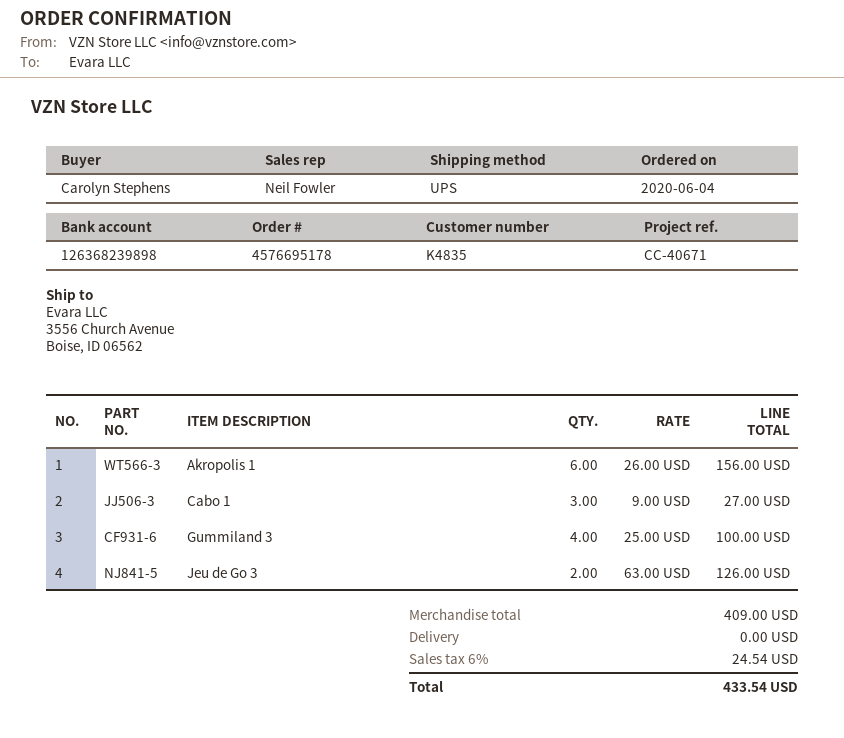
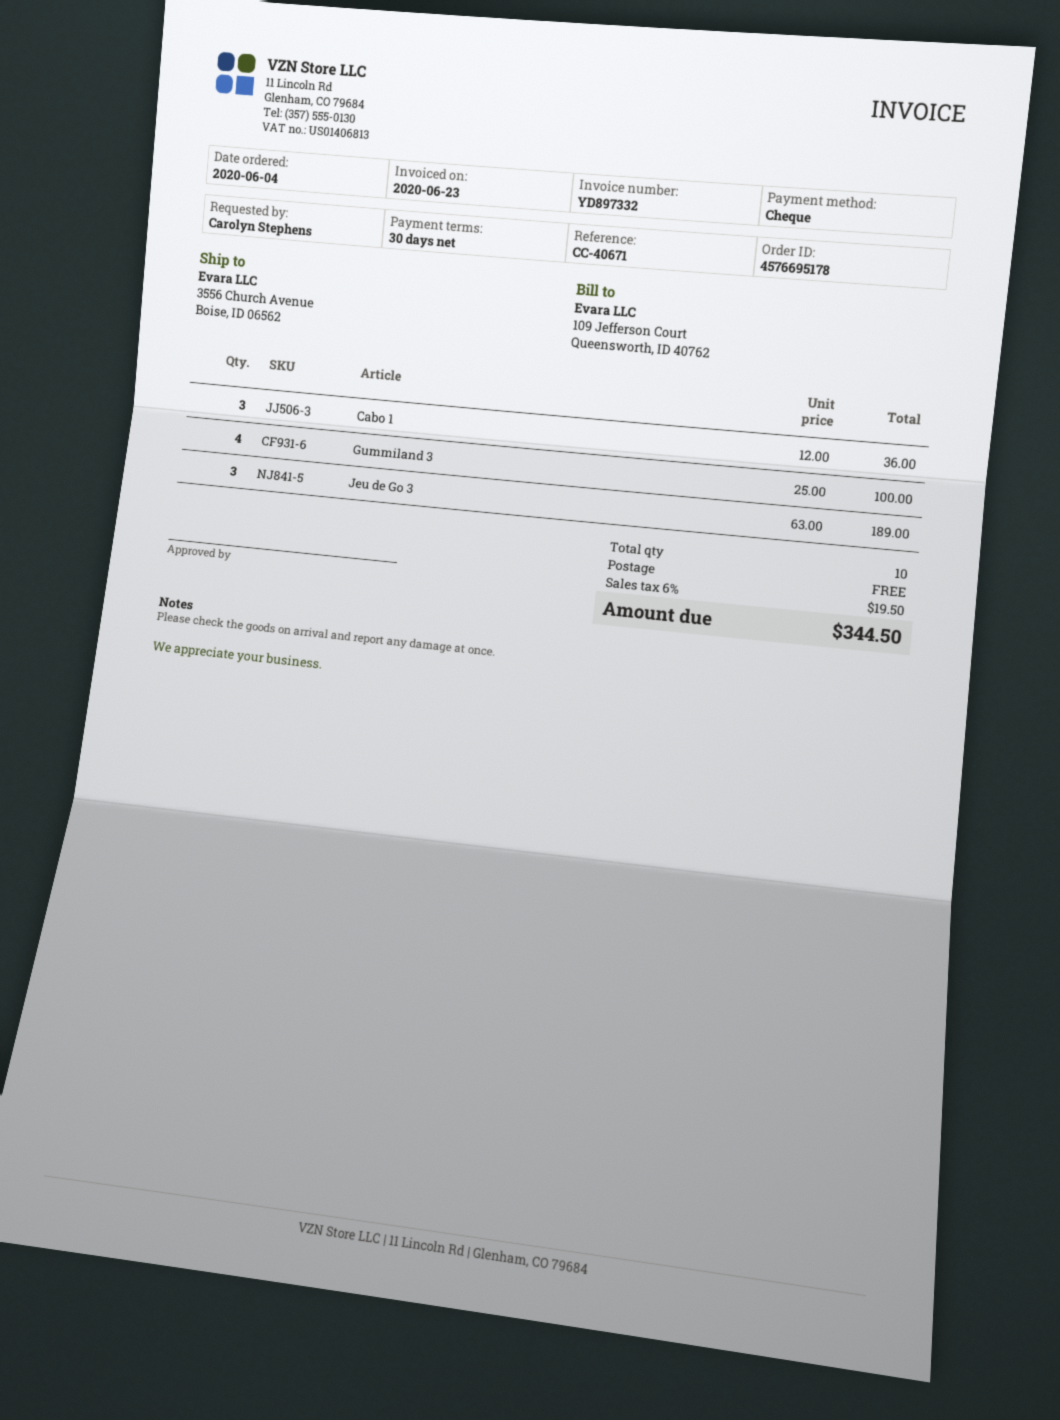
Akropolis 1: 6 x 26.00 = 156.00 -> none
Cabo 1: 3 x 9.00 = 27.00 -> 3 x 12.00 = 36.00
Jeu de Go 3: 2 x 63.00 = 126.00 -> 3 x 63.00 = 189.00
tax: 6% = 24.54 -> 6% = 19.50
total: 433.54 -> 344.50

